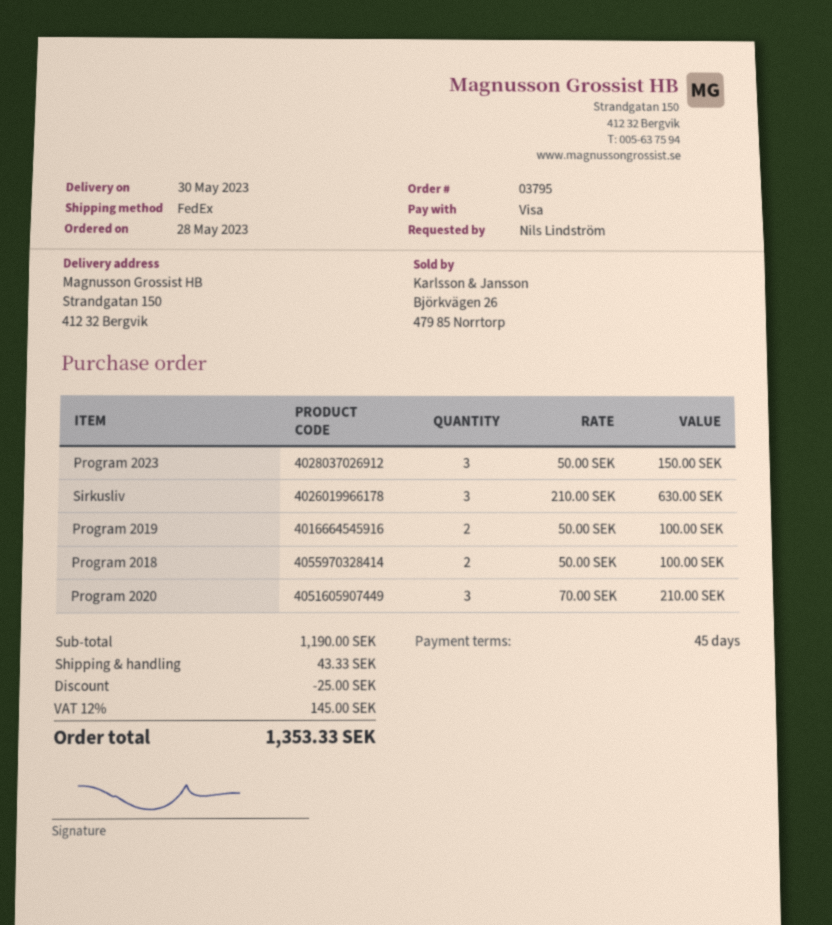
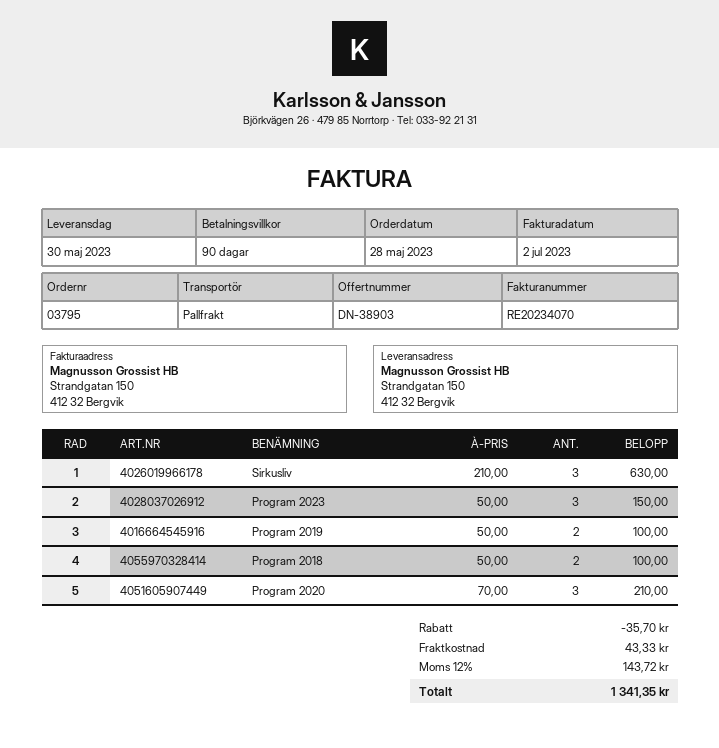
payment terms: 45 days -> 90 days
shipping method: FedEx -> pallet freight
discount: 25.00 -> 35.70
tax: 12% = 145.00 -> 12% = 143.72
total: 1353.33 -> 1341.35

